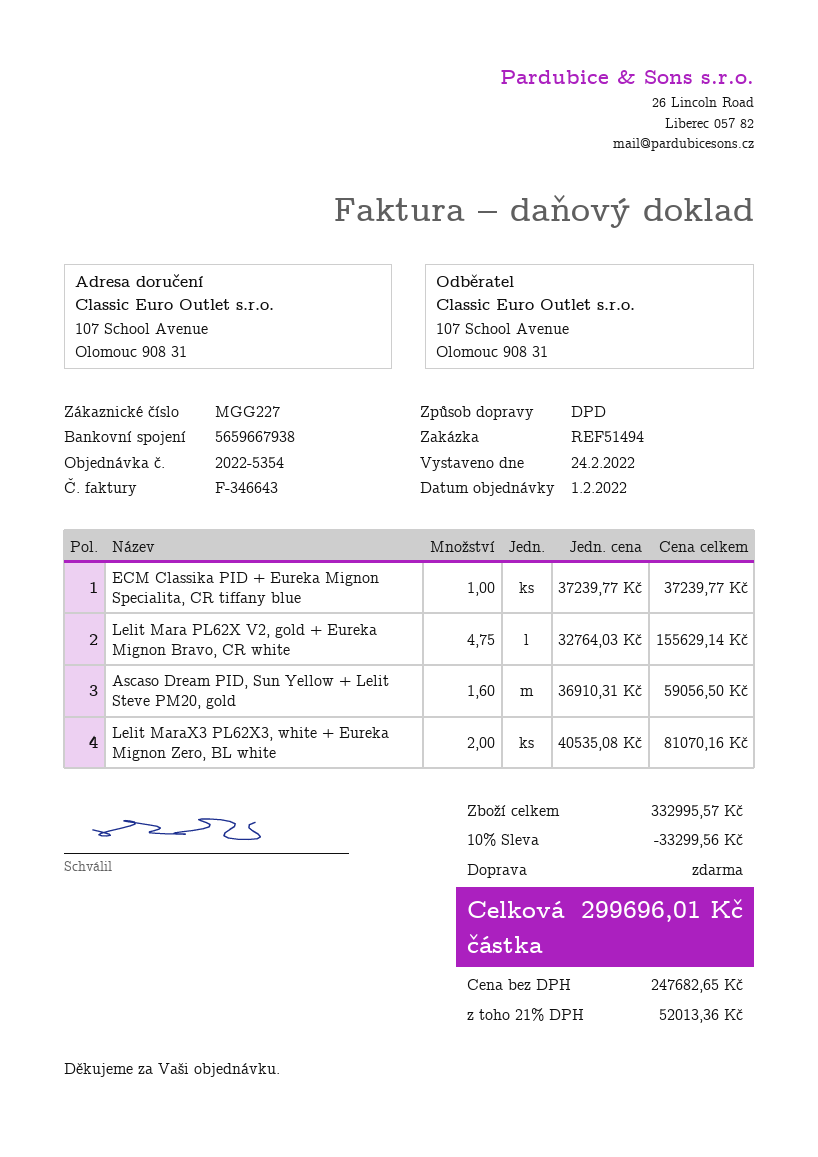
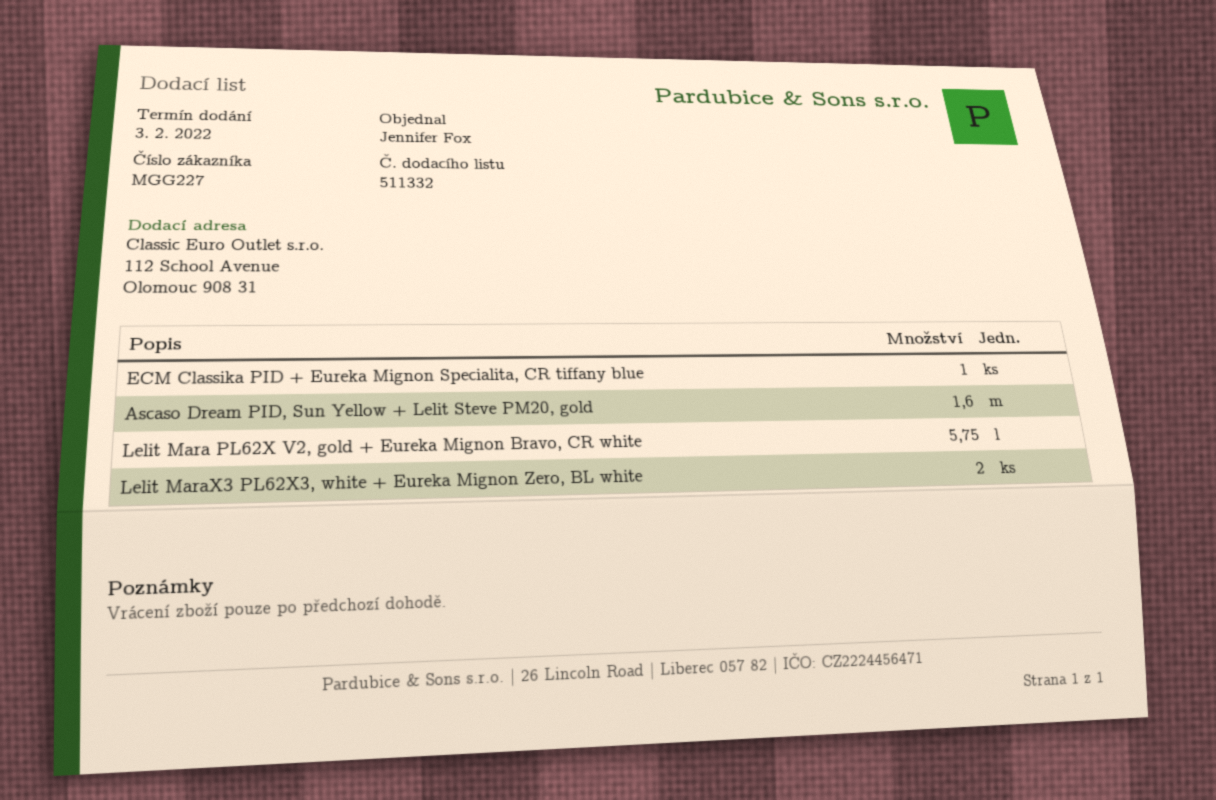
ship to: 107 School Avenue, Olomouc 908 31 -> 112 School Avenue, Olomouc 908 31
Lelit Mara PL62X V2, gold + Eureka Mignon Bravo, CR white: 4.75 -> 5.75

